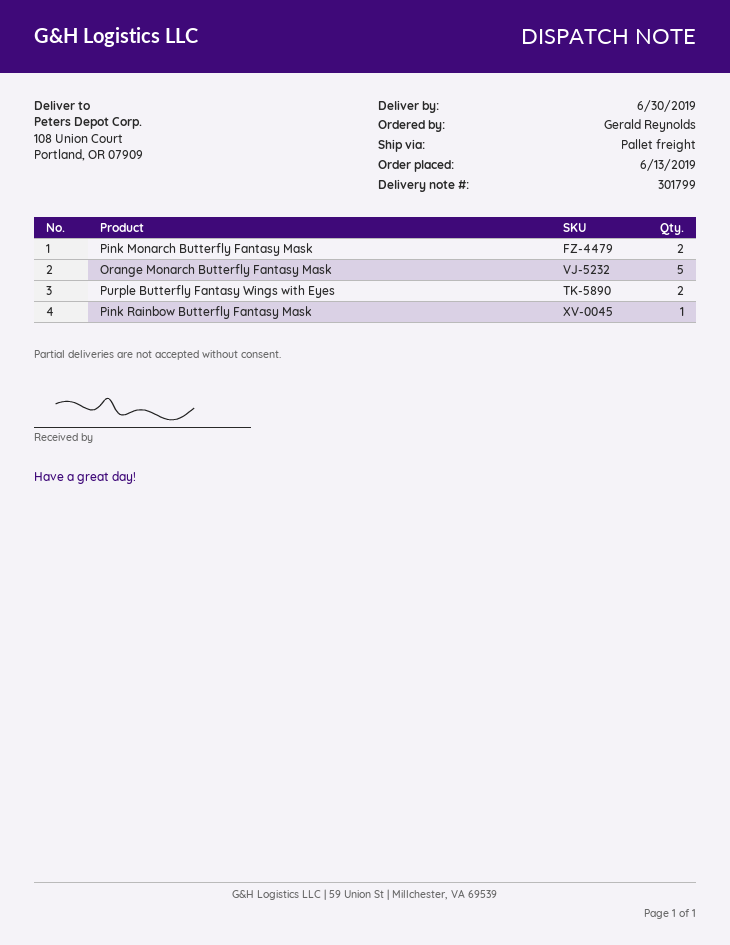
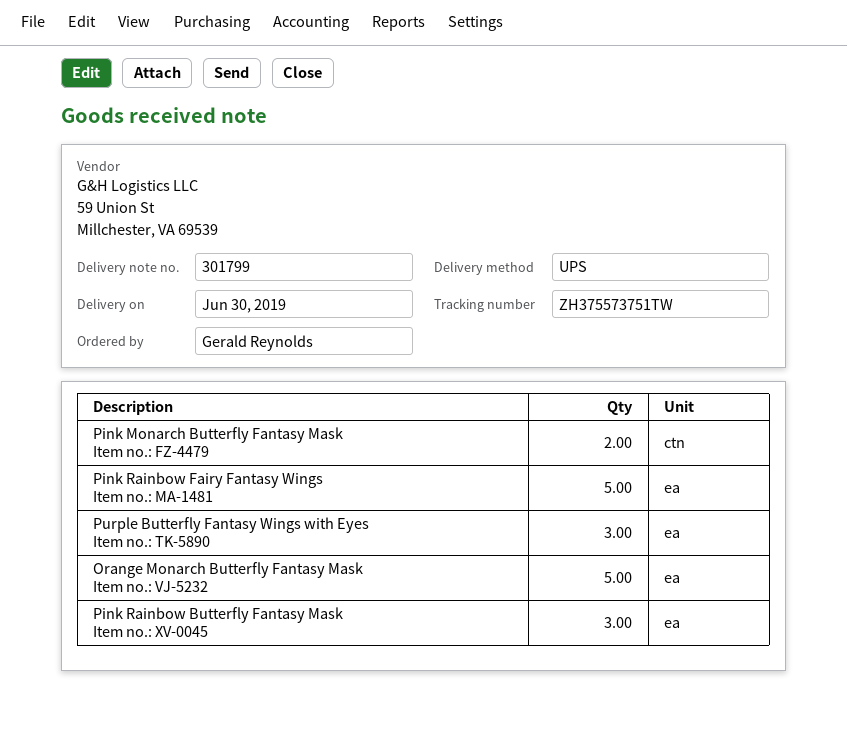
shipping method: pallet freight -> UPS
Purple Butterfly Fantasy Wings with Eyes: 2 -> 3
Pink Rainbow Butterfly Fantasy Mask: 1 -> 3
Pink Rainbow Fairy Fantasy Wings: none -> 5

